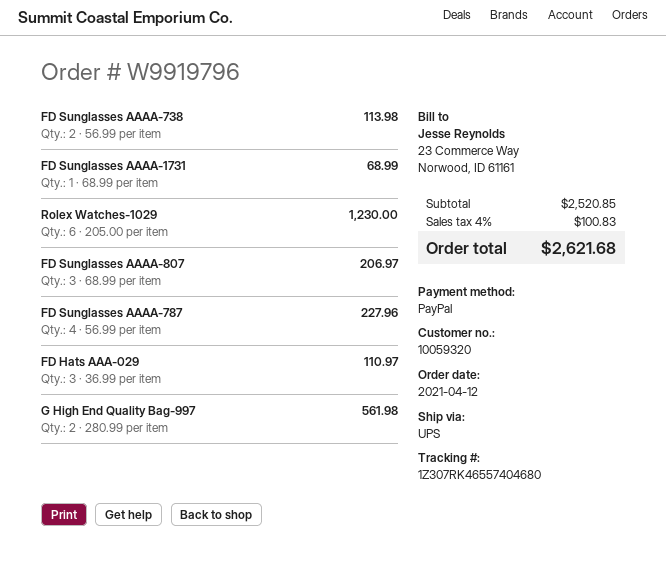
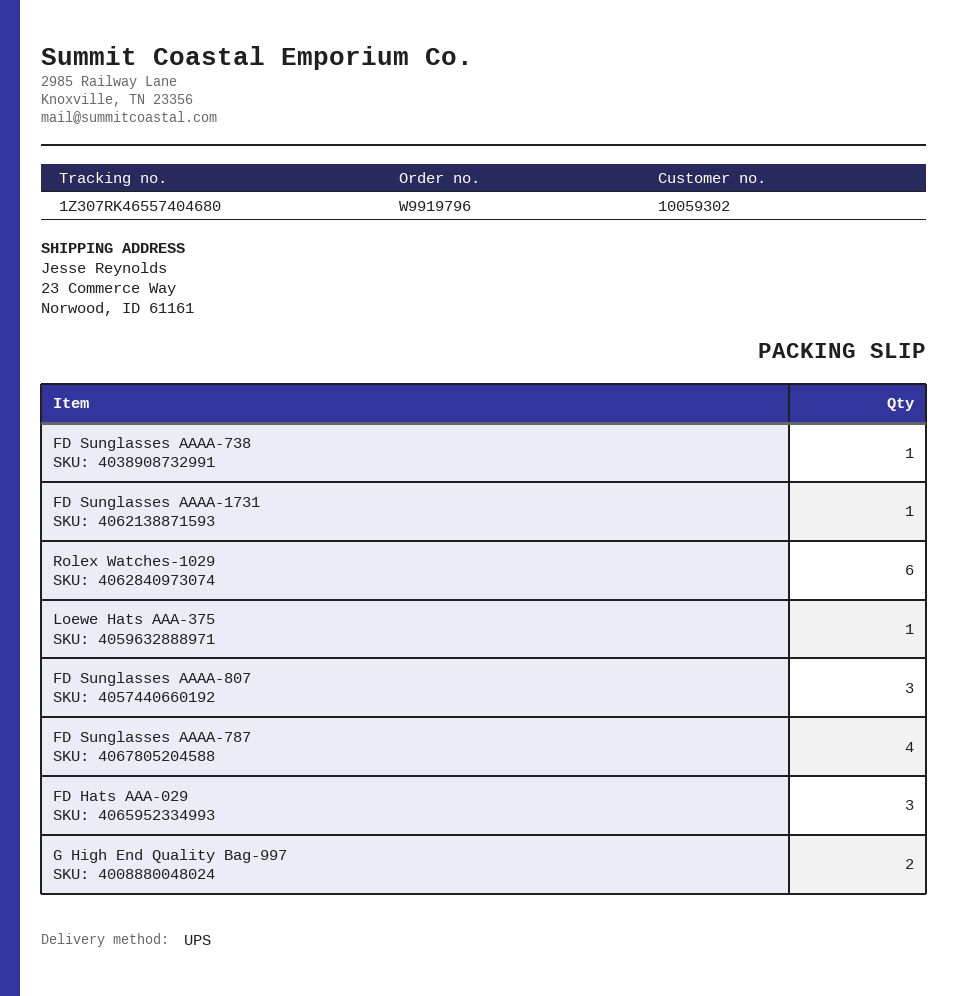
customer number: 10059320 -> 10059302
FD Sunglasses AAAA-738: 2 -> 1
Loewe Hats AAA-375: none -> 1

